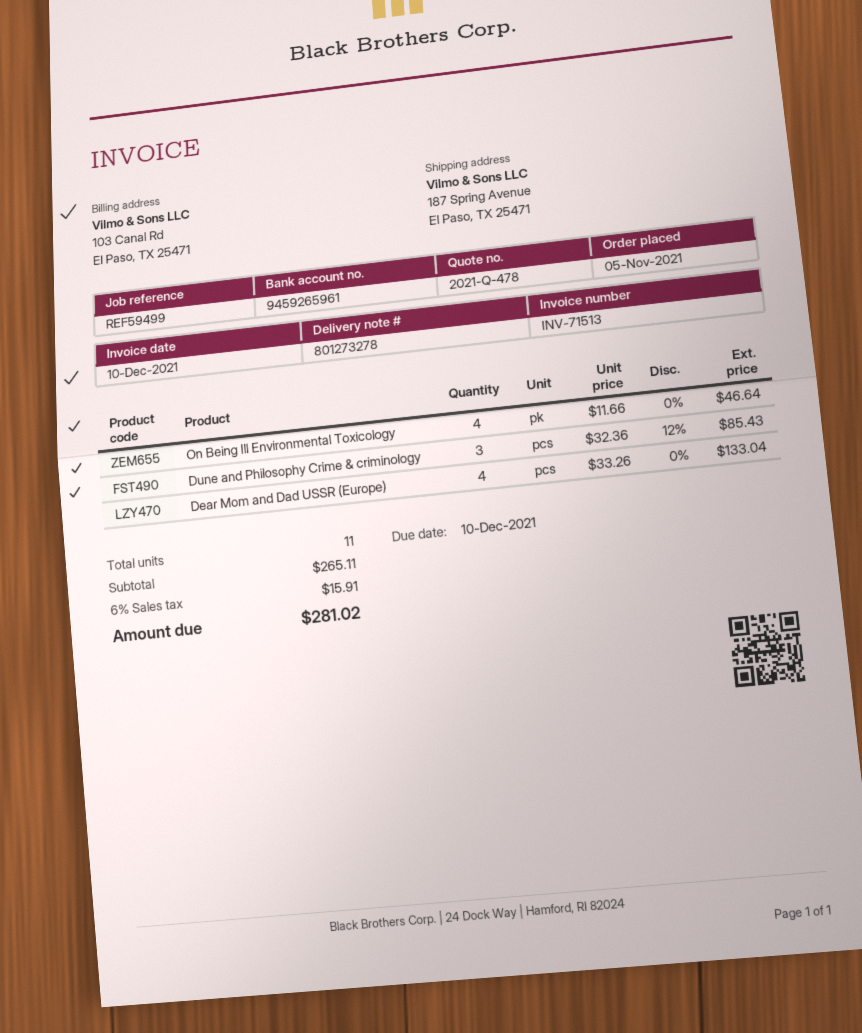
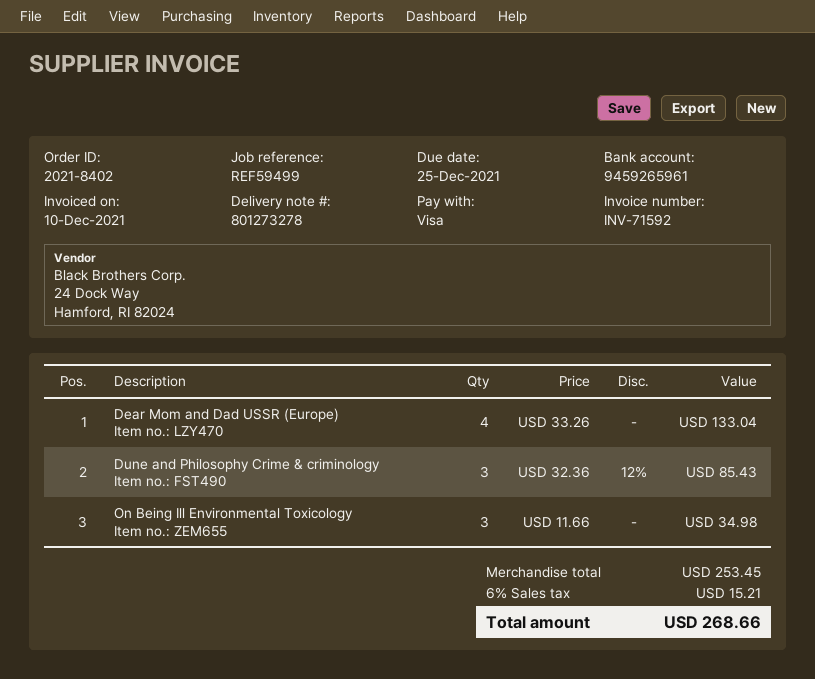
invoice number: INV-71513 -> INV-71592
due date: 2021-12-10 -> 2021-12-25
On Being Ill Environmental Toxicology: 4 x 11.66 = 46.64 -> 3 x 11.66 = 34.98
subtotal: 265.11 -> 253.45
tax: 6% = 15.91 -> 6% = 15.21
total: 281.02 -> 268.66

